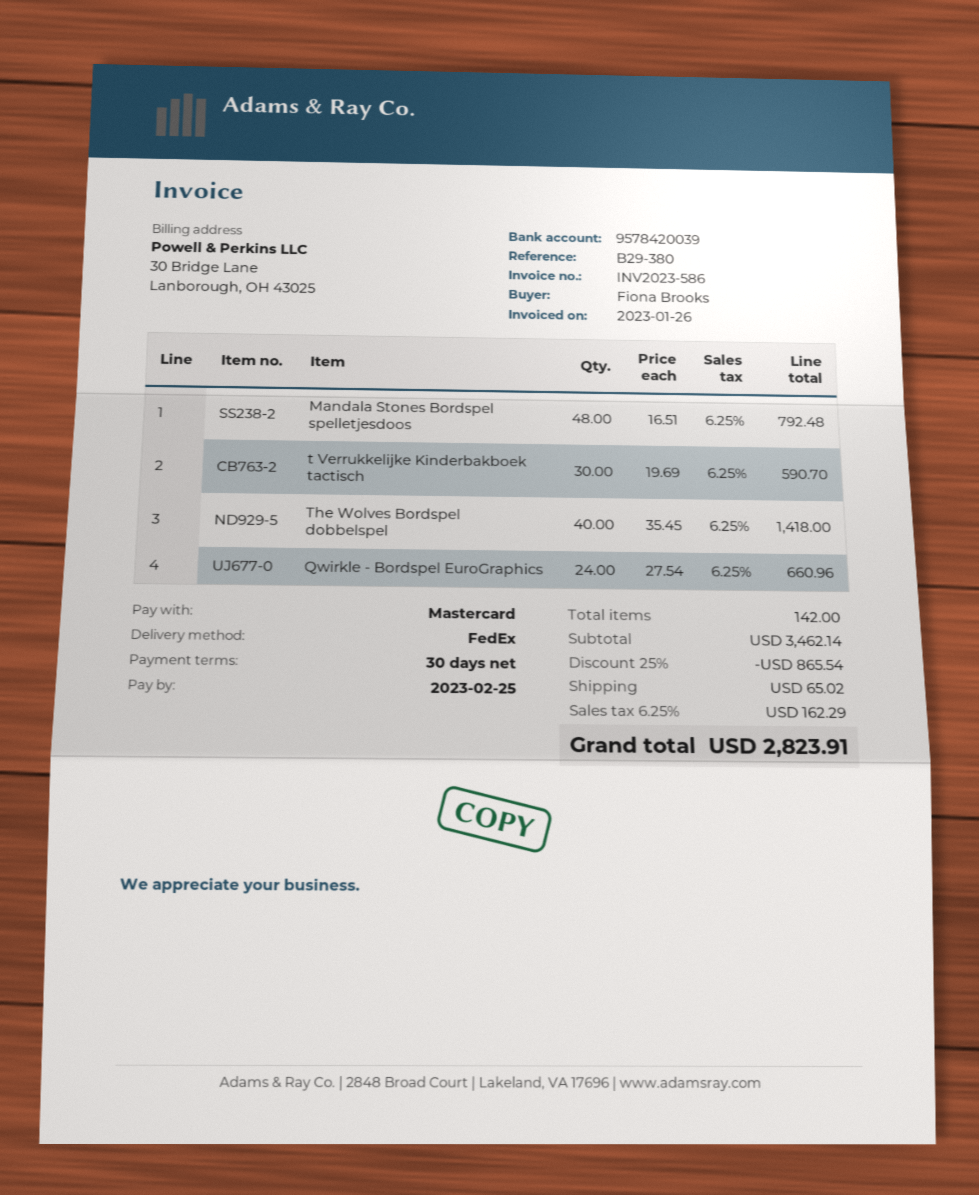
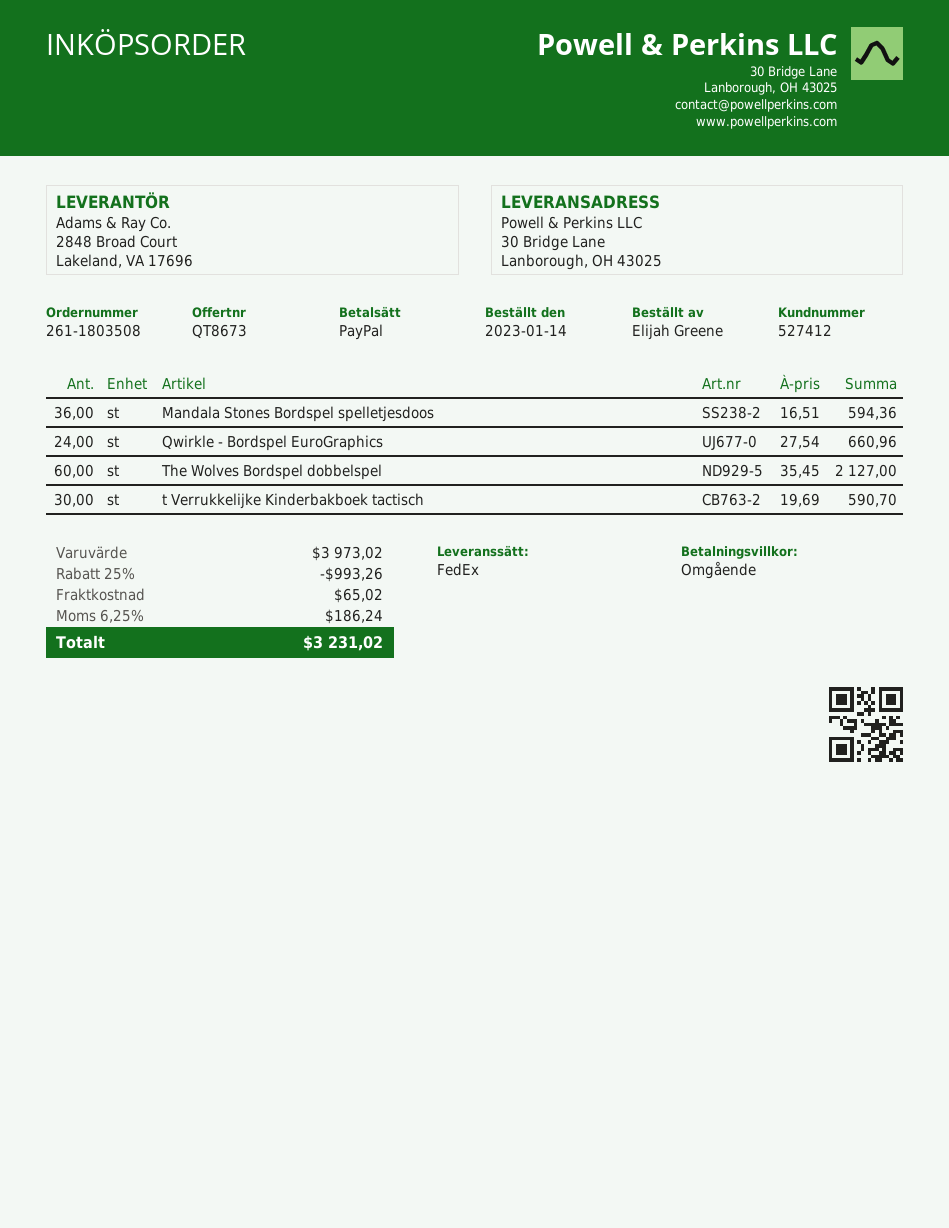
payment terms: 30 days -> on receipt
ordered by: Fiona Brooks -> Elijah Greene
payment method: Mastercard -> PayPal
Mandala Stones Bordspel spelletjesdoos: 48 x 16.51 = 792.48 -> 36 x 16.51 = 594.36
The Wolves Bordspel dobbelspel: 40 x 35.45 = 1418.00 -> 60 x 35.45 = 2127.00
subtotal: 3462.14 -> 3973.02
discount: 25% = 865.54 -> 25% = 993.26
tax: 6.25% = 162.29 -> 6.25% = 186.24
total: 2823.91 -> 3231.02

